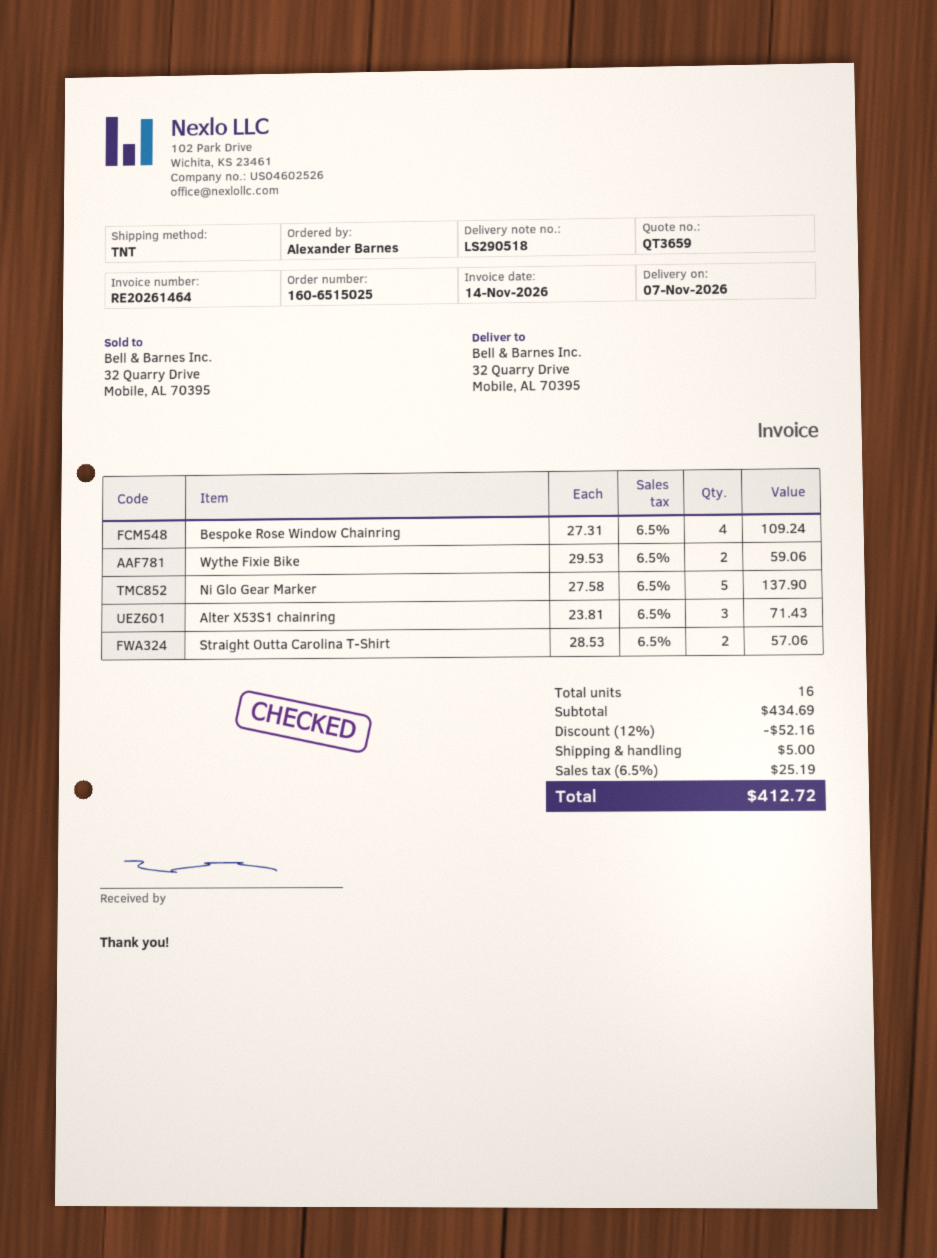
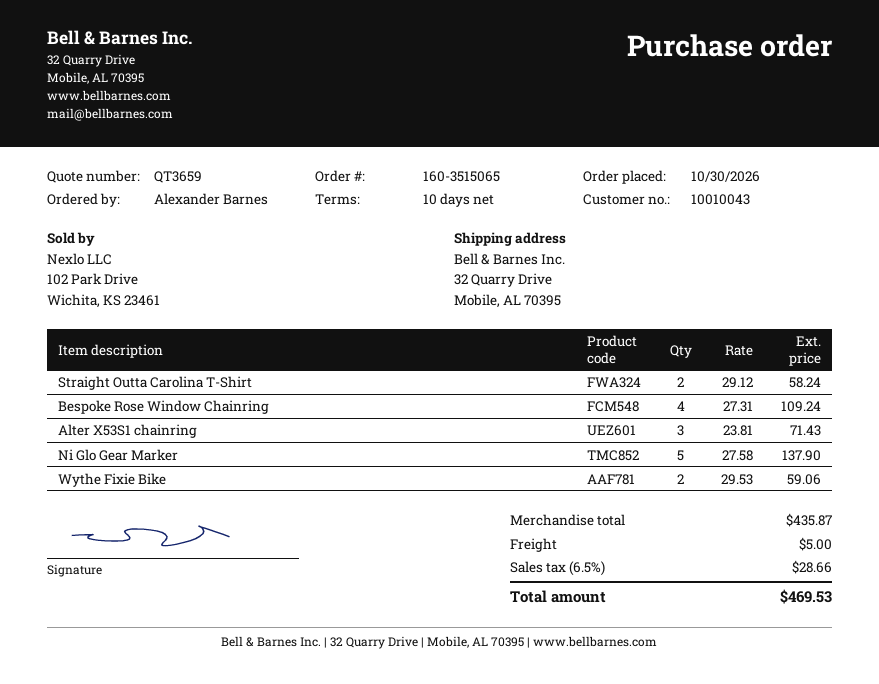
order number: 160-6515025 -> 160-3515065
Straight Outta Carolina T-Shirt: 2 x 28.53 = 57.06 -> 2 x 29.12 = 58.24
subtotal: 434.69 -> 435.87
discount: 12% = 52.16 -> none
tax: 6.5% = 25.19 -> 6.5% = 28.66
total: 412.72 -> 469.53

